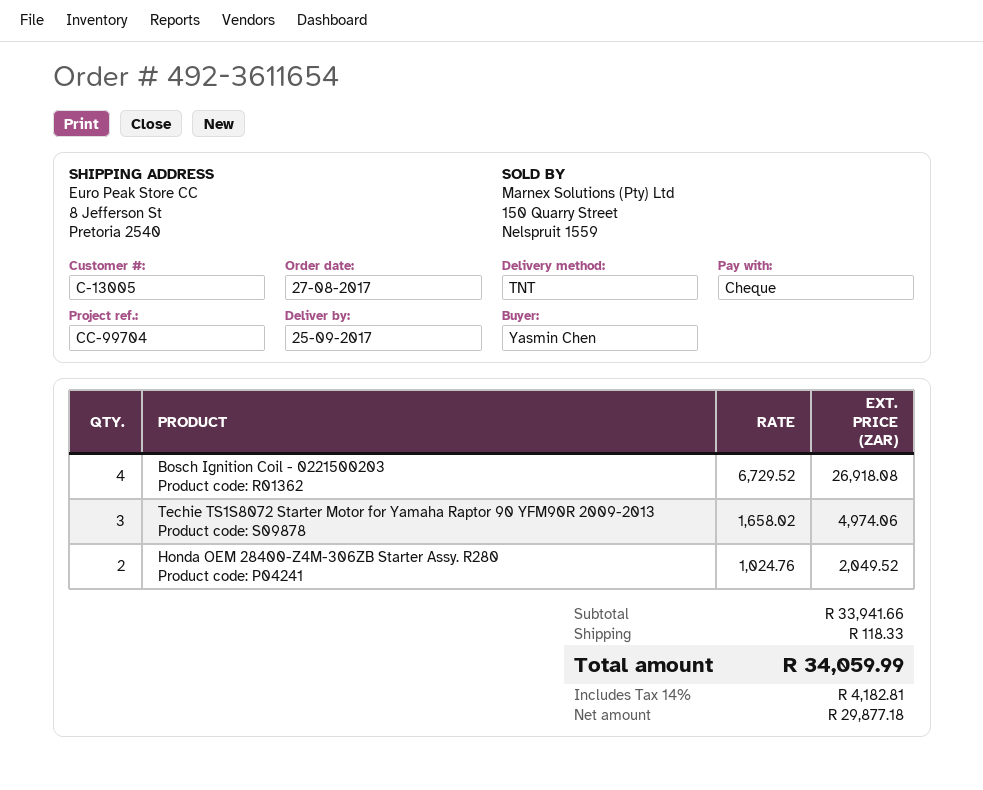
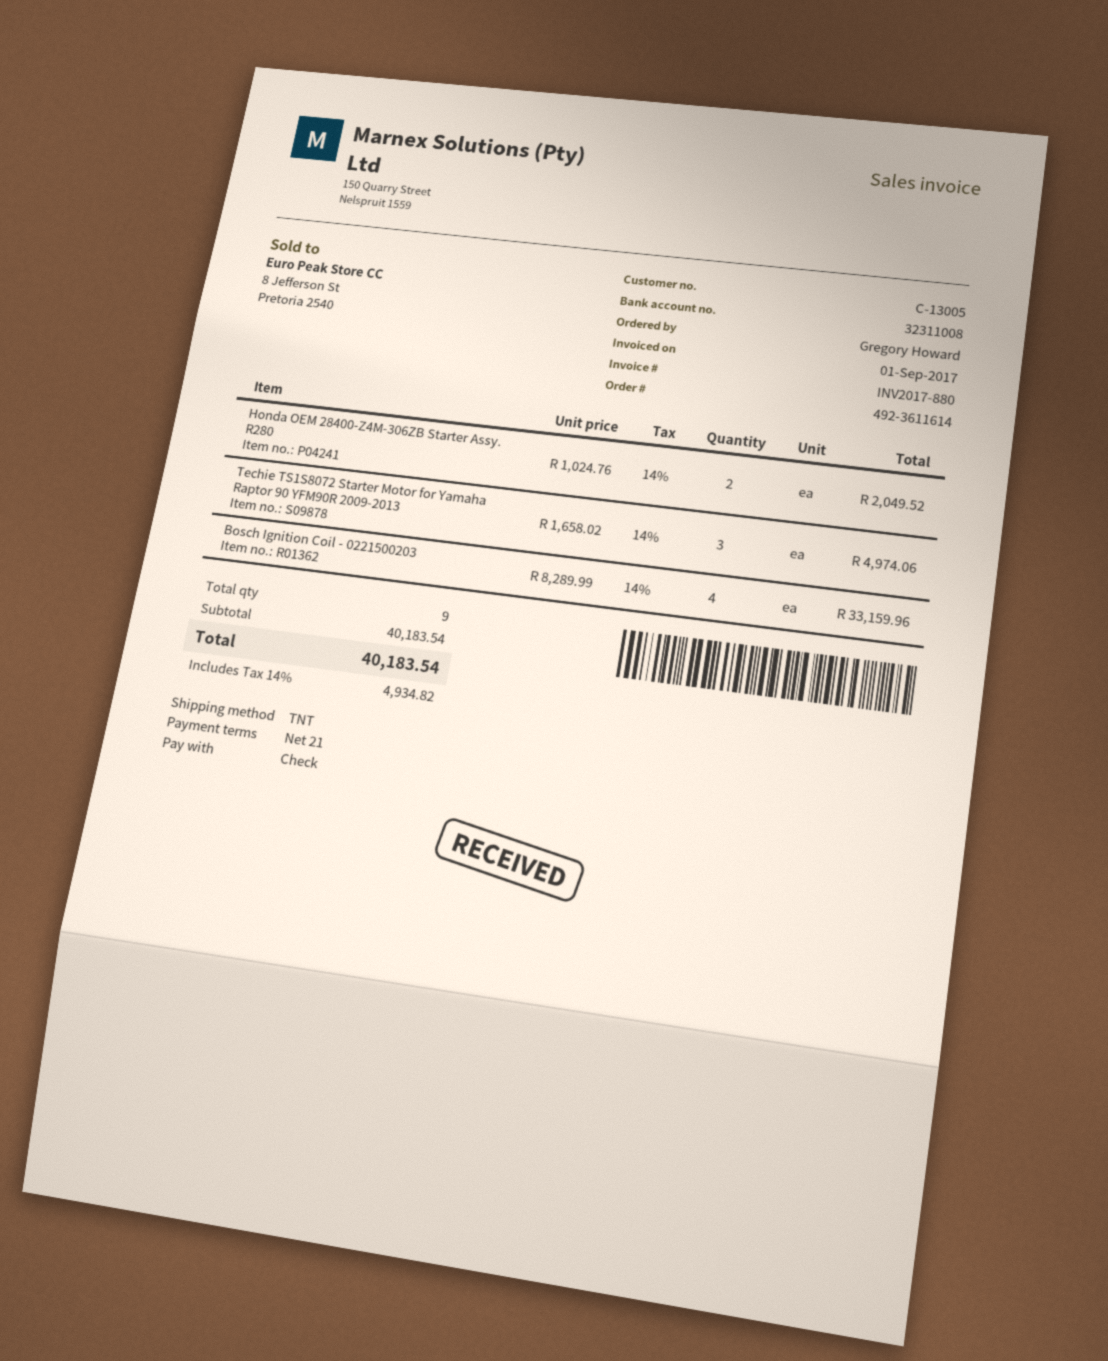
order number: 492-3611654 -> 492-3611614
ordered by: Yasmin Chen -> Gregory Howard
Bosch Ignition Coil - 0221500203: 4 x 6729.52 = 26918.08 -> 4 x 8289.99 = 33159.96
subtotal: 33941.66 -> 40183.54
shipping: 118.33 -> none
tax: 14% = 4182.81 -> 14% = 4934.82
total: 34059.99 -> 40183.54

